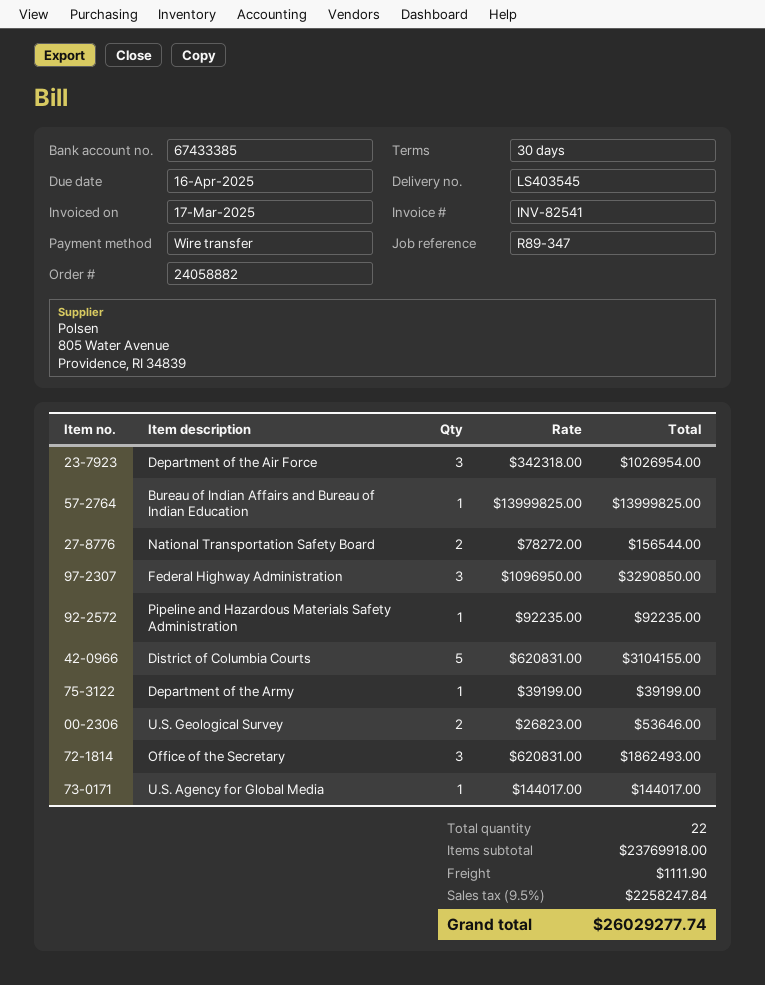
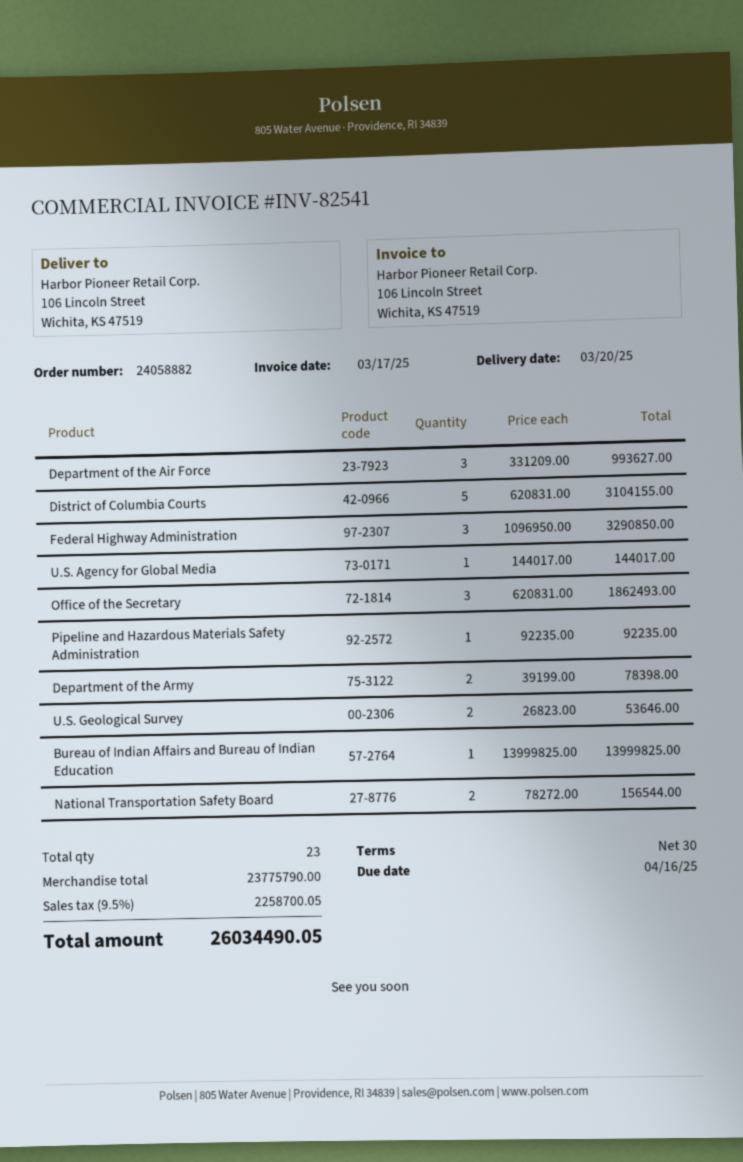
Department of the Air Force: 3 x 342318.00 = 1026954.00 -> 3 x 331209.00 = 993627.00
Department of the Army: 1 x 39199.00 = 39199.00 -> 2 x 39199.00 = 78398.00
total quantity: 22 -> 23
subtotal: 23769918.00 -> 23775790.00
shipping: 1111.90 -> none
tax: 9.5% = 2258247.84 -> 9.5% = 2258700.05
total: 26029277.74 -> 26034490.05

